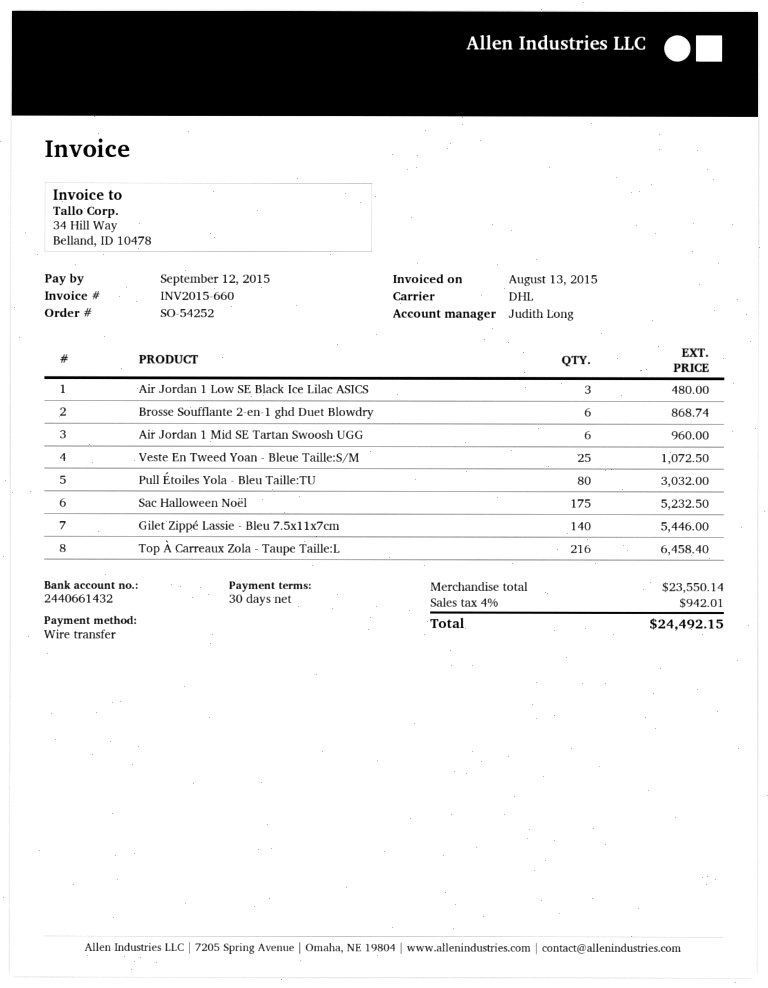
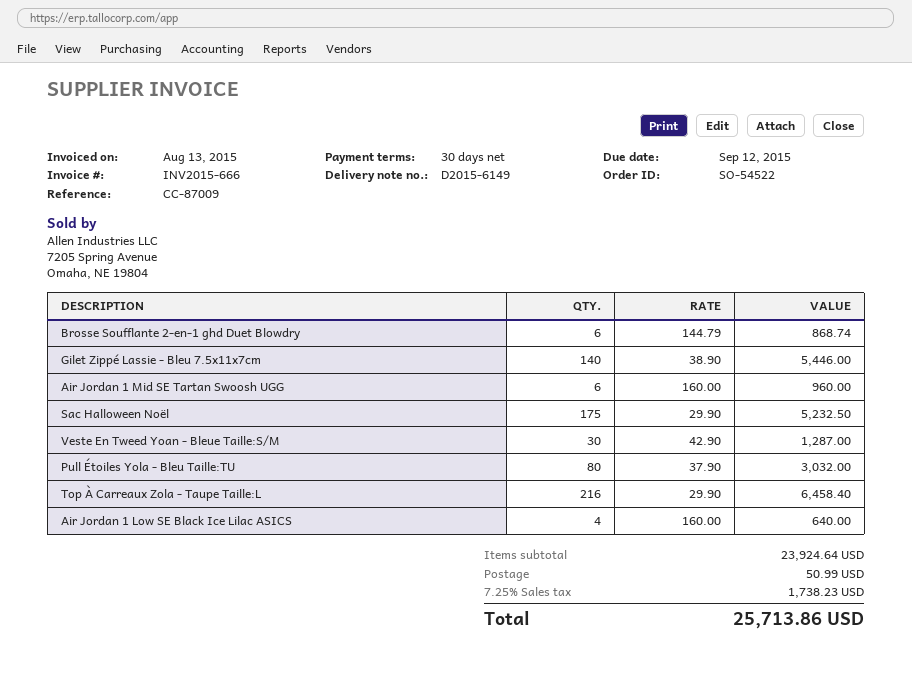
order number: SO-54252 -> SO-54522
invoice number: INV2015-660 -> INV2015-666
Air Jordan 1 Low SE Black Ice Lilac ASICS: 3 for 480.00 -> 4 for 640.00
Veste En Tweed Yoan - Bleue Taille:S/M: 25 for 1072.50 -> 30 for 1287.00
subtotal: 23550.14 -> 23924.64
shipping: none -> 50.99
tax: 4% = 942.01 -> 7.25% = 1738.23
total: 24492.15 -> 25713.86

